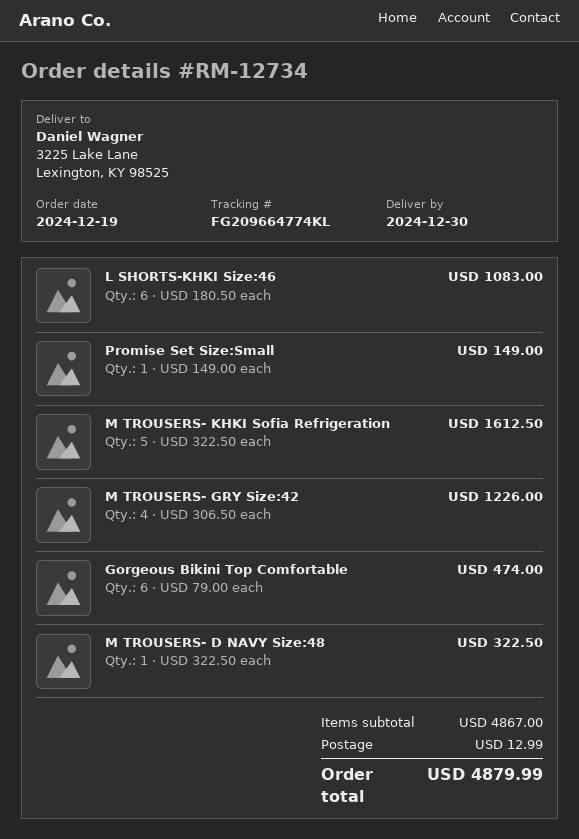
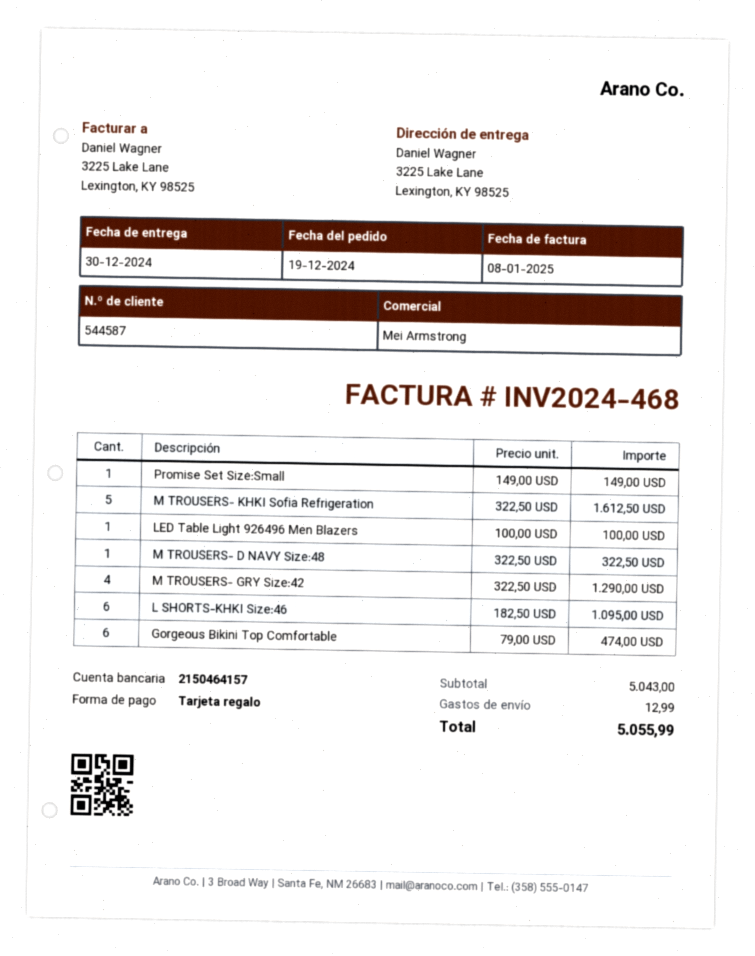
L SHORTS-KHKI Size:46: 6 x 180.50 = 1083.00 -> 6 x 182.50 = 1095.00
M TROUSERS- GRY Size:42: 4 x 306.50 = 1226.00 -> 4 x 322.50 = 1290.00
LED Table Light 926496 Men Blazers: none -> 1 x 100.00 = 100.00
subtotal: 4867.00 -> 5043.00
total: 4879.99 -> 5055.99

